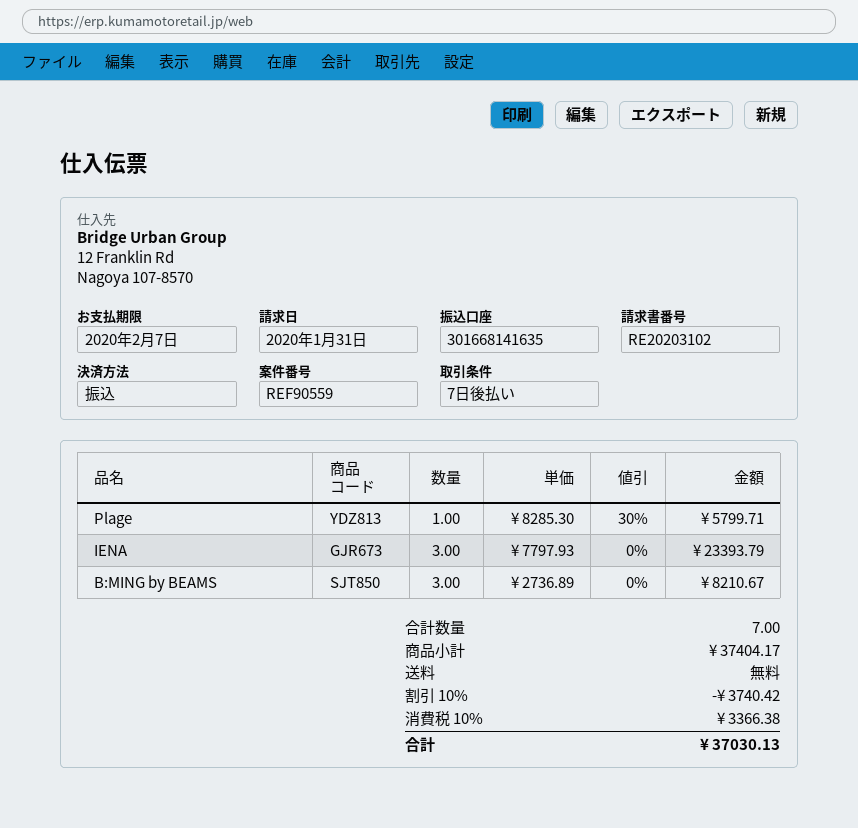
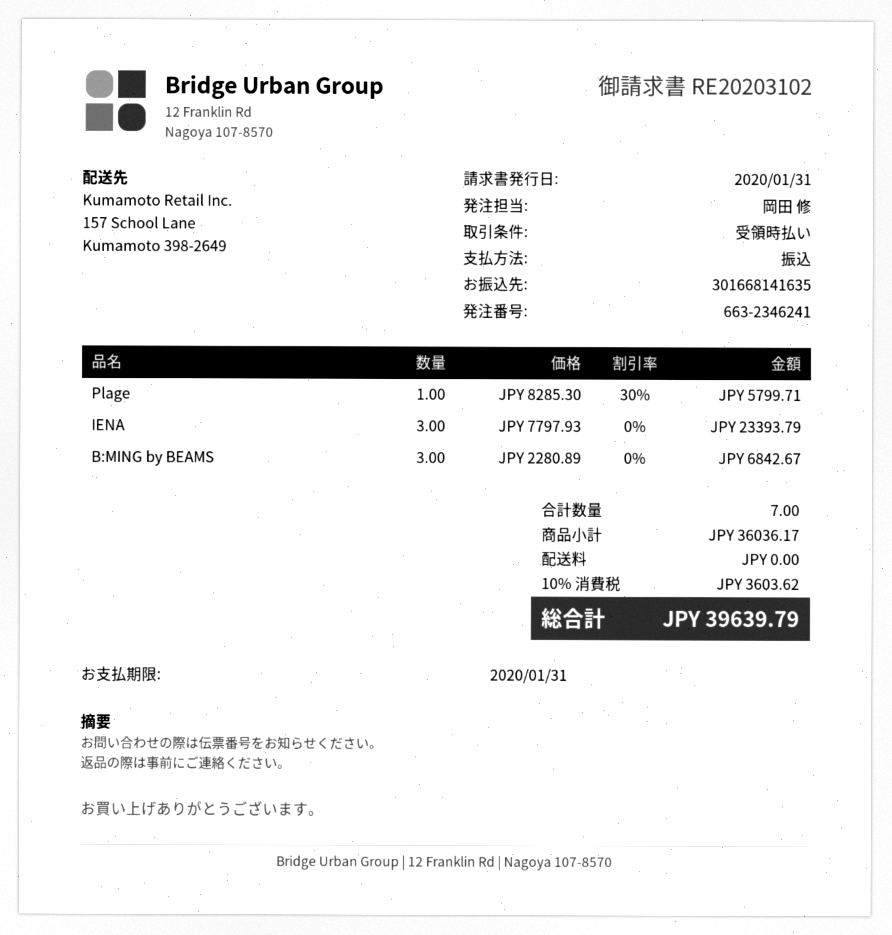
payment terms: 7 days -> on receipt
due date: 2020-02-07 -> 2020-01-31
B:MING by BEAMS: 3 x 2736.89 = 8210.67 -> 3 x 2280.89 = 6842.67
subtotal: 37404.17 -> 36036.17
discount: 10% = 3740.42 -> none
tax: 10% = 3366.38 -> 10% = 3603.62
total: 37030.13 -> 39639.79

